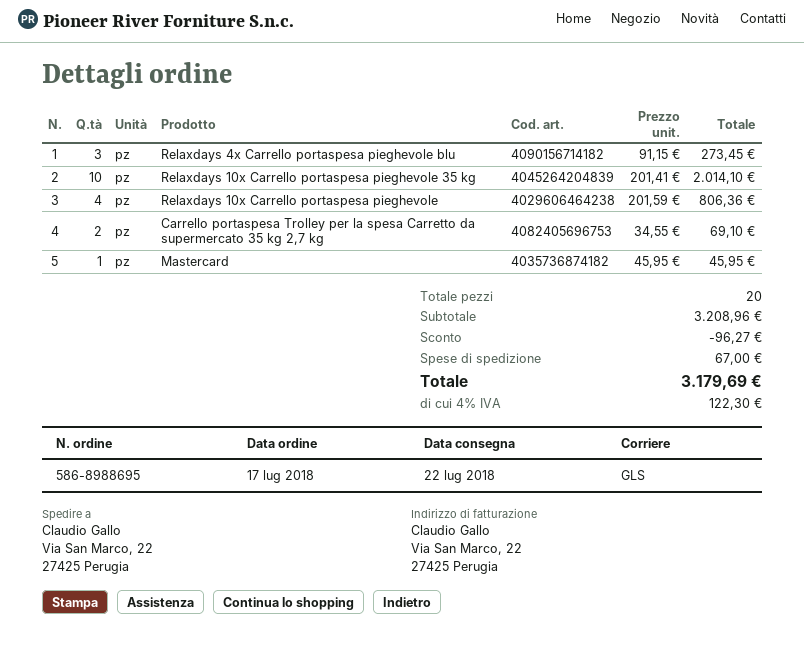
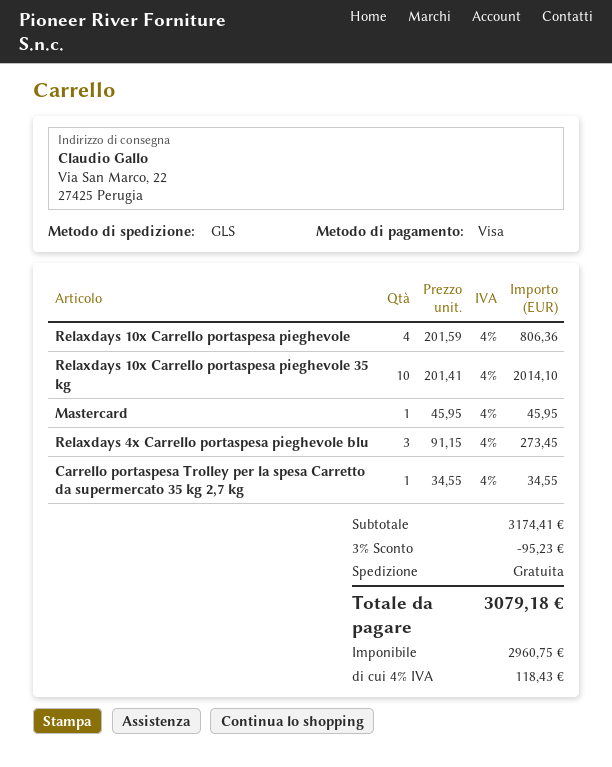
Carrello portaspesa Trolley per la spesa Carretto da supermercato 35 kg 2,7 kg: 2 x 34.55 = 69.10 -> 1 x 34.55 = 34.55
subtotal: 3208.96 -> 3174.41
discount: 96.27 -> 95.23
shipping: 67.00 -> 0.00
tax: 4% = 122.30 -> 4% = 118.43
total: 3179.69 -> 3079.18

